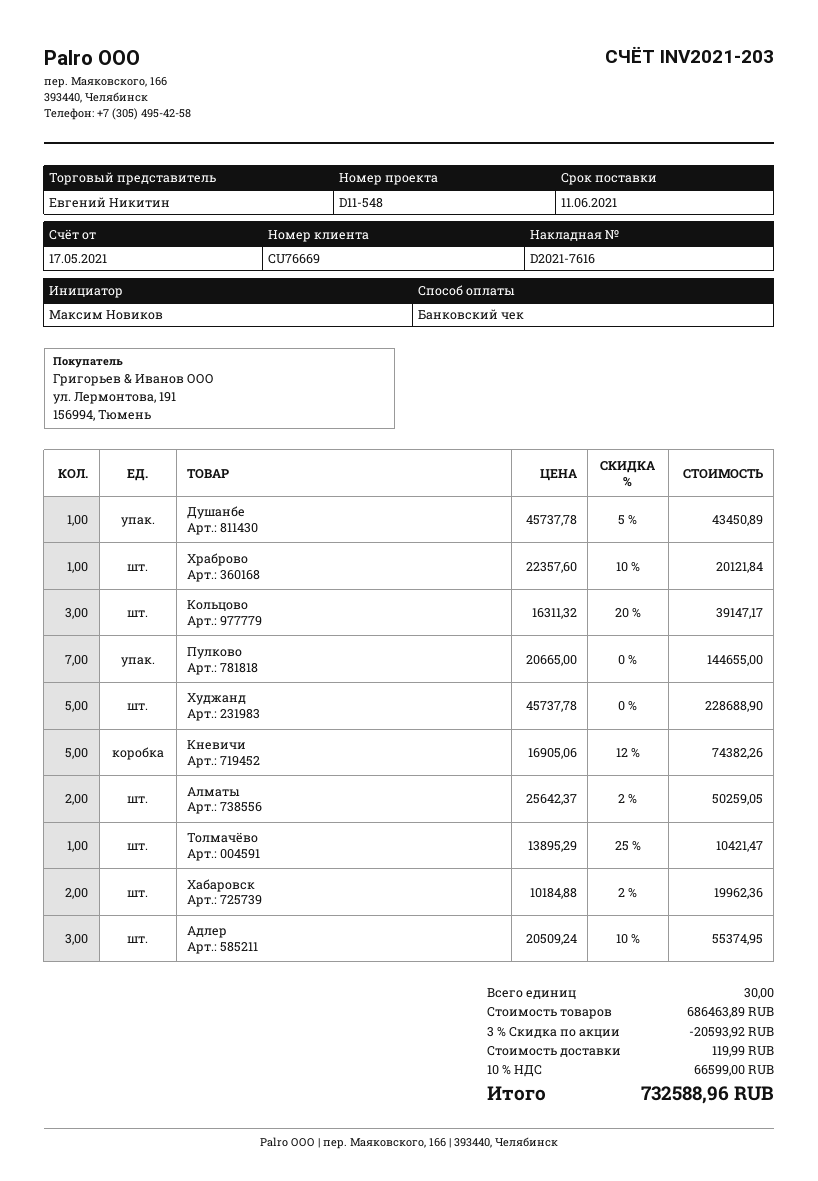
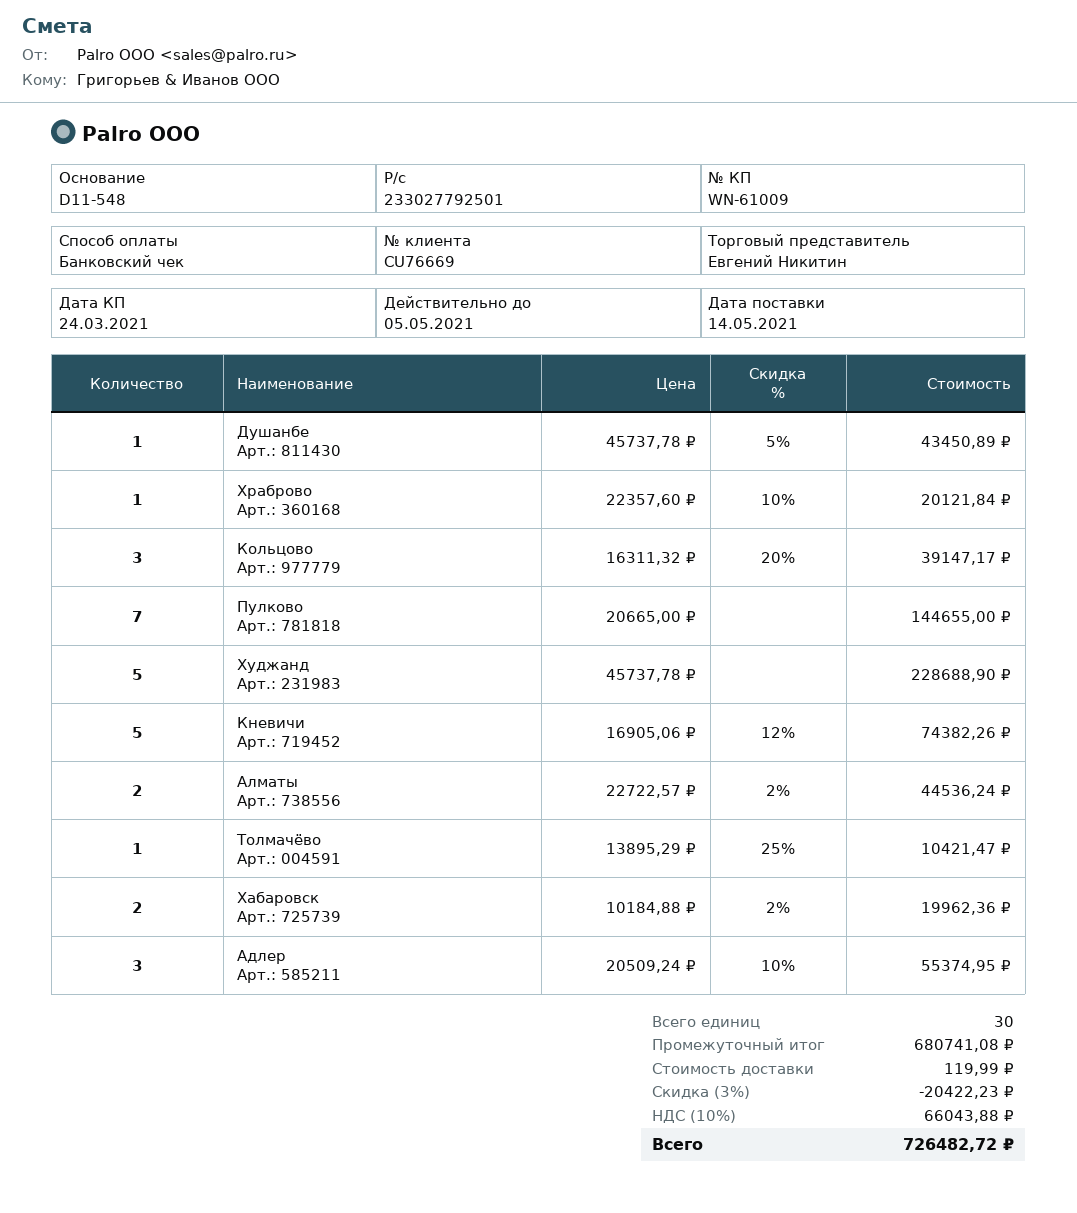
delivery date: 2021-06-11 -> 2021-05-14
Алматы: 2 x 25642.37 - 2% = 50259.05 -> 2 x 22722.57 - 2% = 44536.24
subtotal: 686463.89 -> 680741.08
discount: 3% = 20593.92 -> 3% = 20422.23
tax: 10% = 66599.00 -> 10% = 66043.88
total: 732588.96 -> 726482.72

